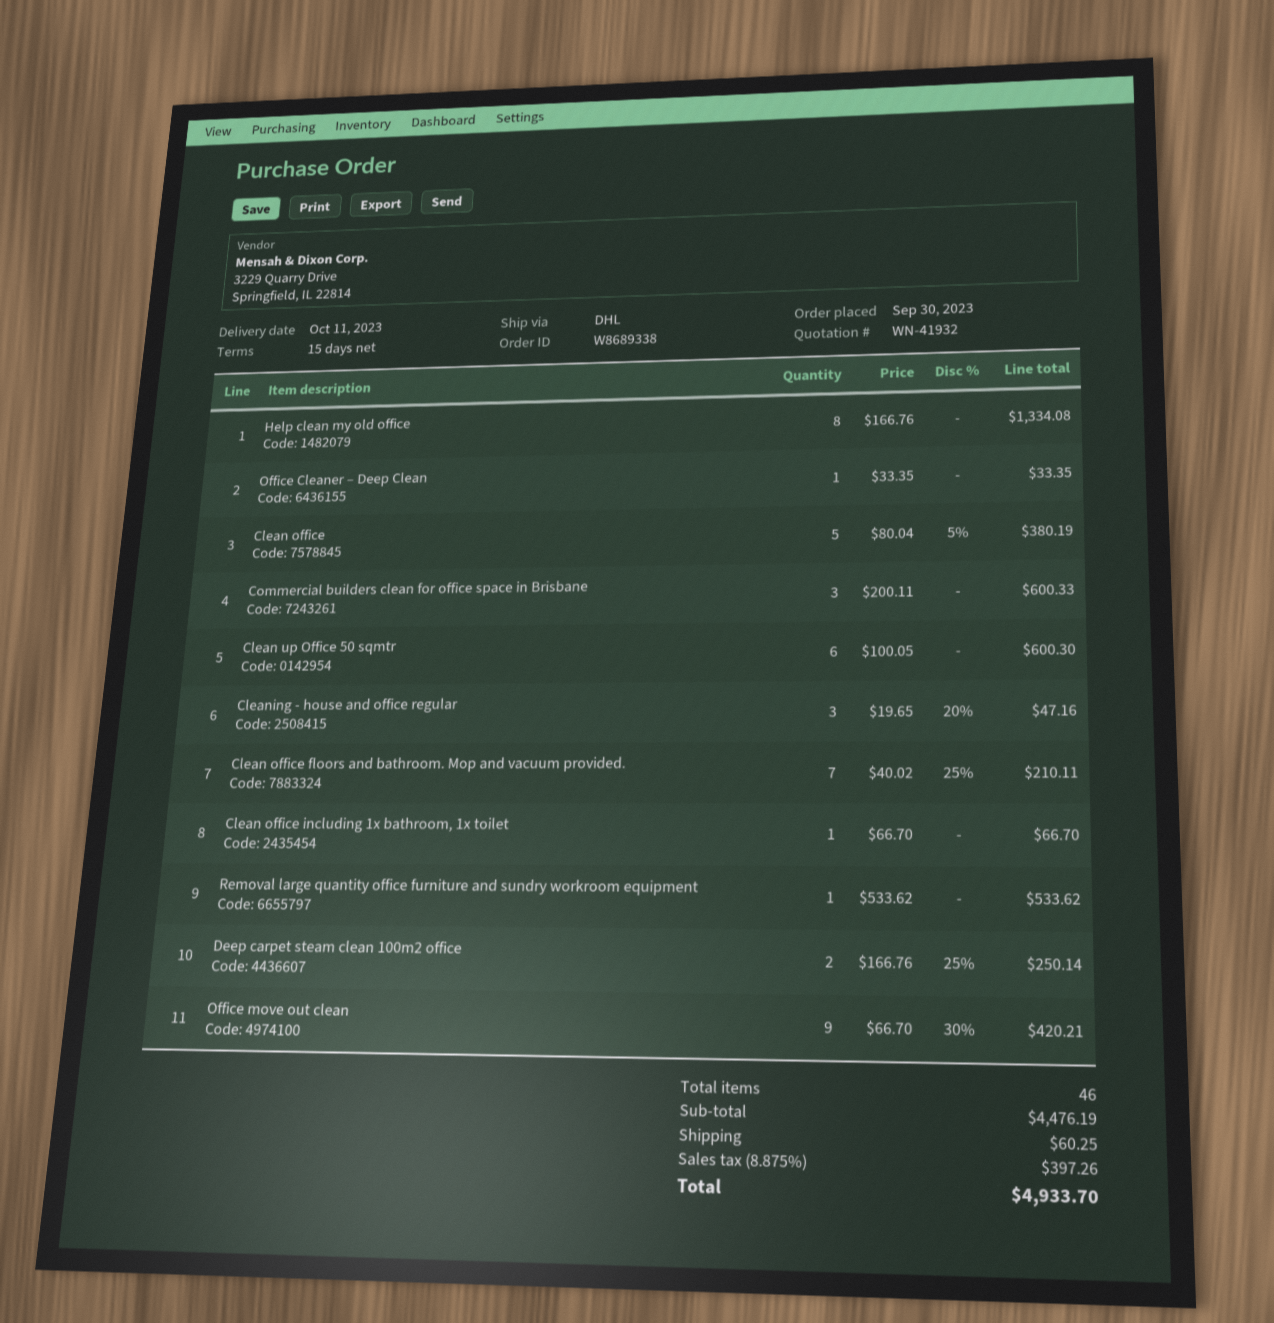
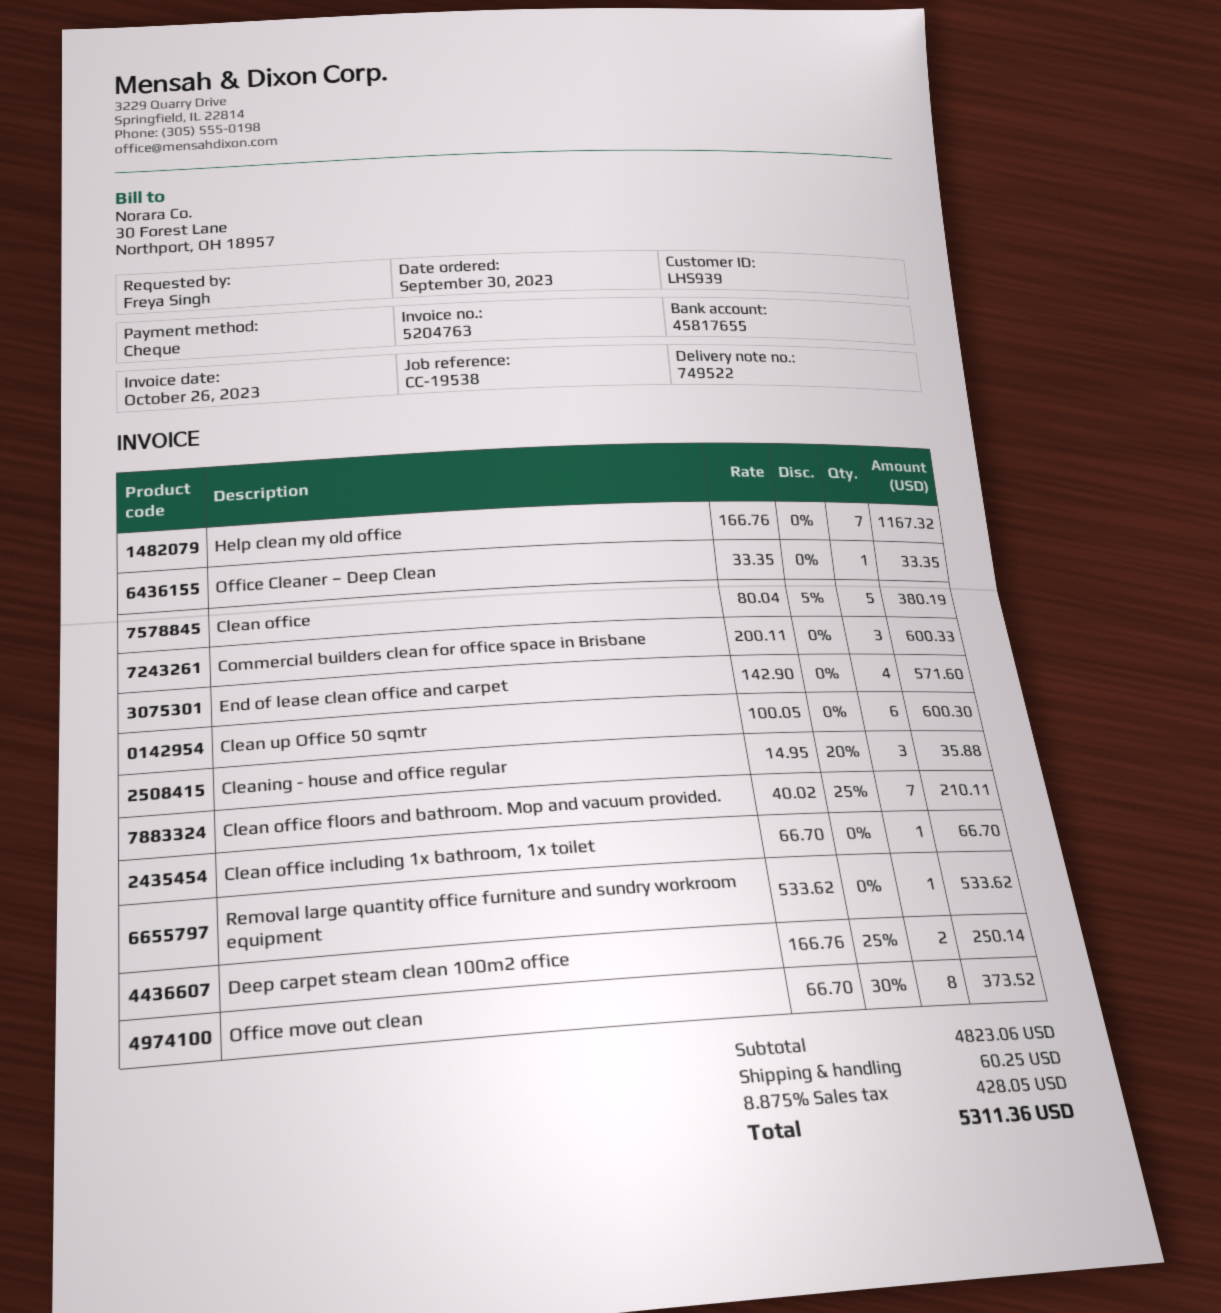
Help clean my old office: 8 x 166.76 = 1334.08 -> 7 x 166.76 = 1167.32
Cleaning - house and office regular: 3 x 19.65 - 20% = 47.16 -> 3 x 14.95 - 20% = 35.88
Office move out clean: 9 x 66.70 - 30% = 420.21 -> 8 x 66.70 - 30% = 373.52
End of lease clean office and carpet: none -> 4 x 142.90 = 571.60
subtotal: 4476.19 -> 4823.06
tax: 8.875% = 397.26 -> 8.875% = 428.05
total: 4933.70 -> 5311.36

